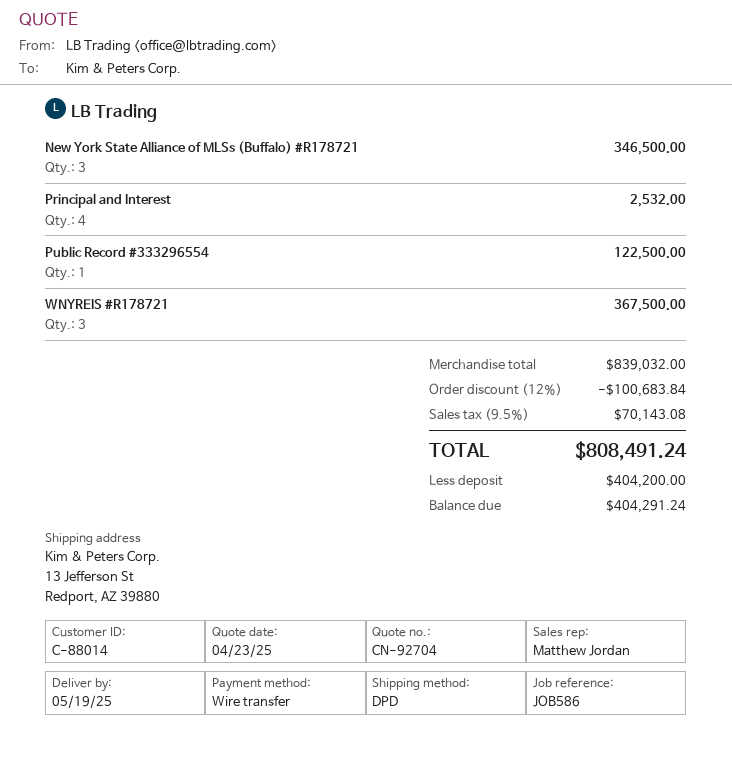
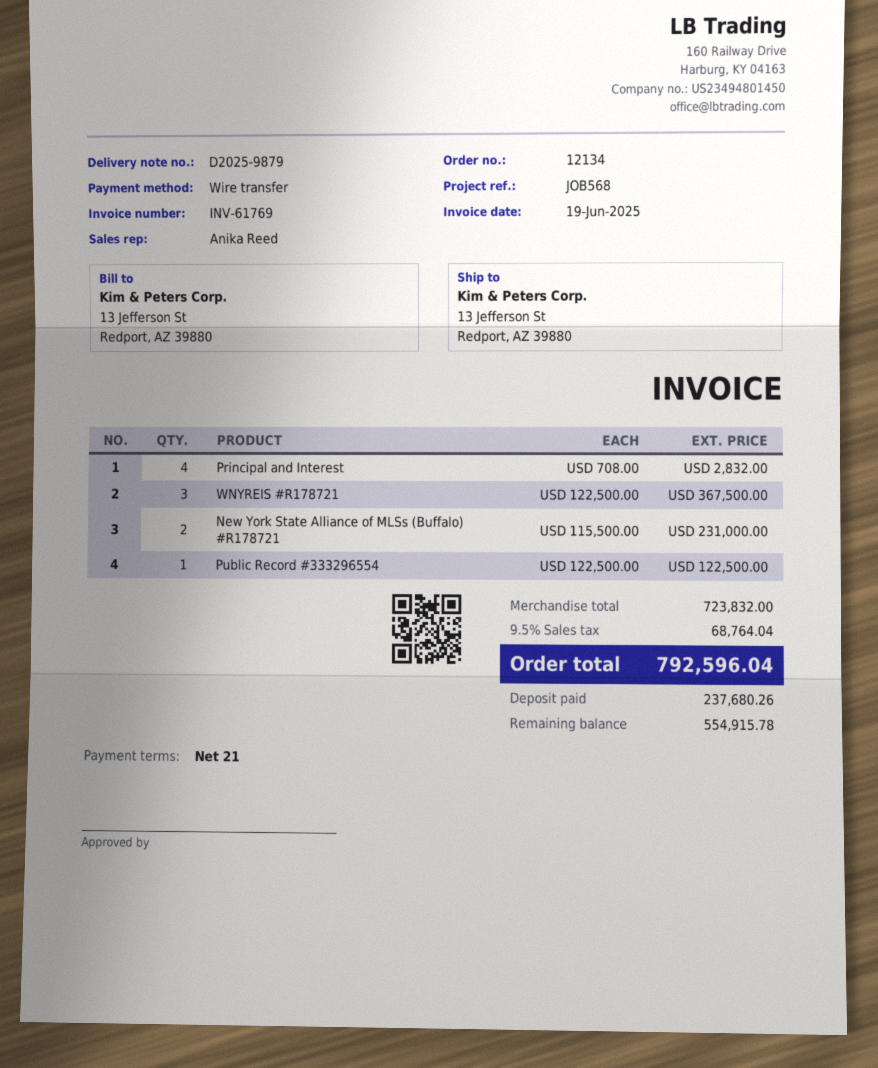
reference: JOB586 -> JOB568
sales rep: Matthew Jordan -> Anika Reed
New York State Alliance of MLSs (Buffalo) #R178721: 3 for 346500.00 -> 2 for 231000.00
Principal and Interest: 4 for 2532.00 -> 4 for 2832.00
subtotal: 839032.00 -> 723832.00
discount: 12% = 100683.84 -> none
tax: 9.5% = 70143.08 -> 9.5% = 68764.04
total: 808491.24 -> 792596.04
deposit: 404200.00 -> 237680.26
balance: 404291.24 -> 554915.78

